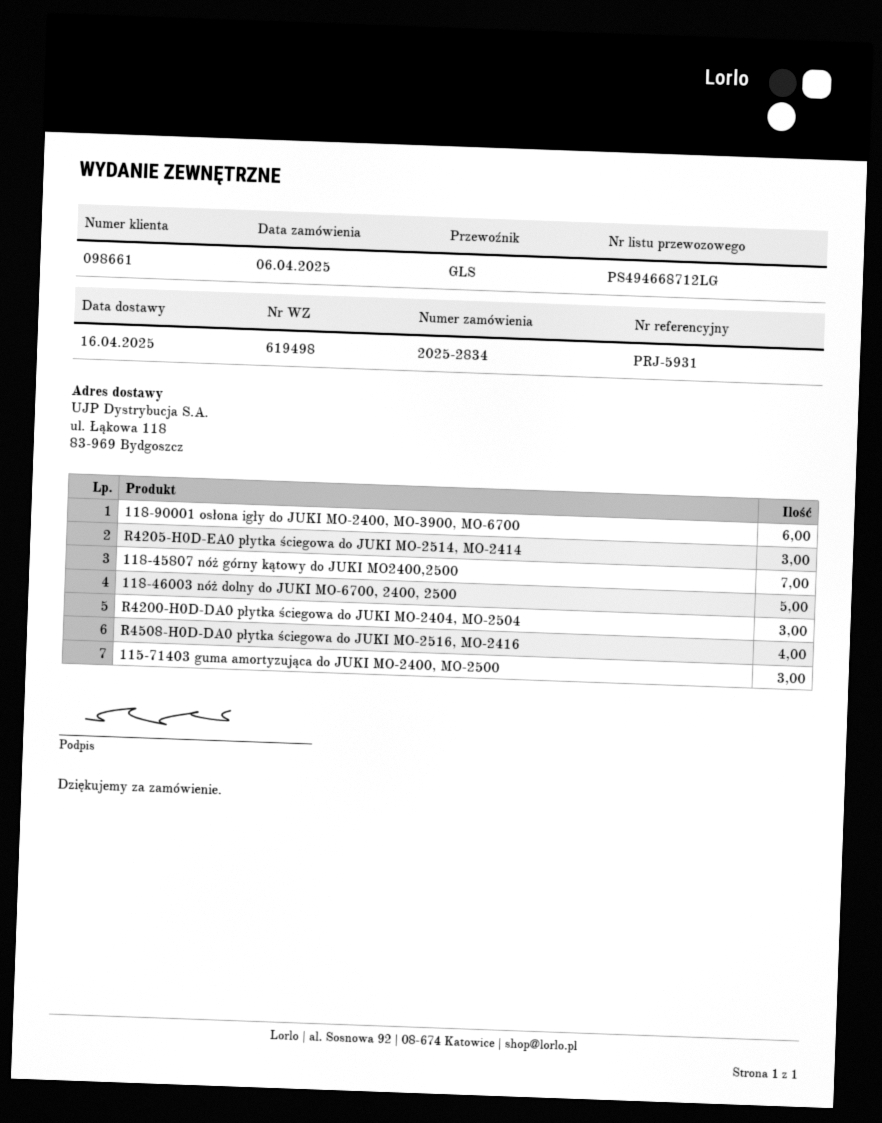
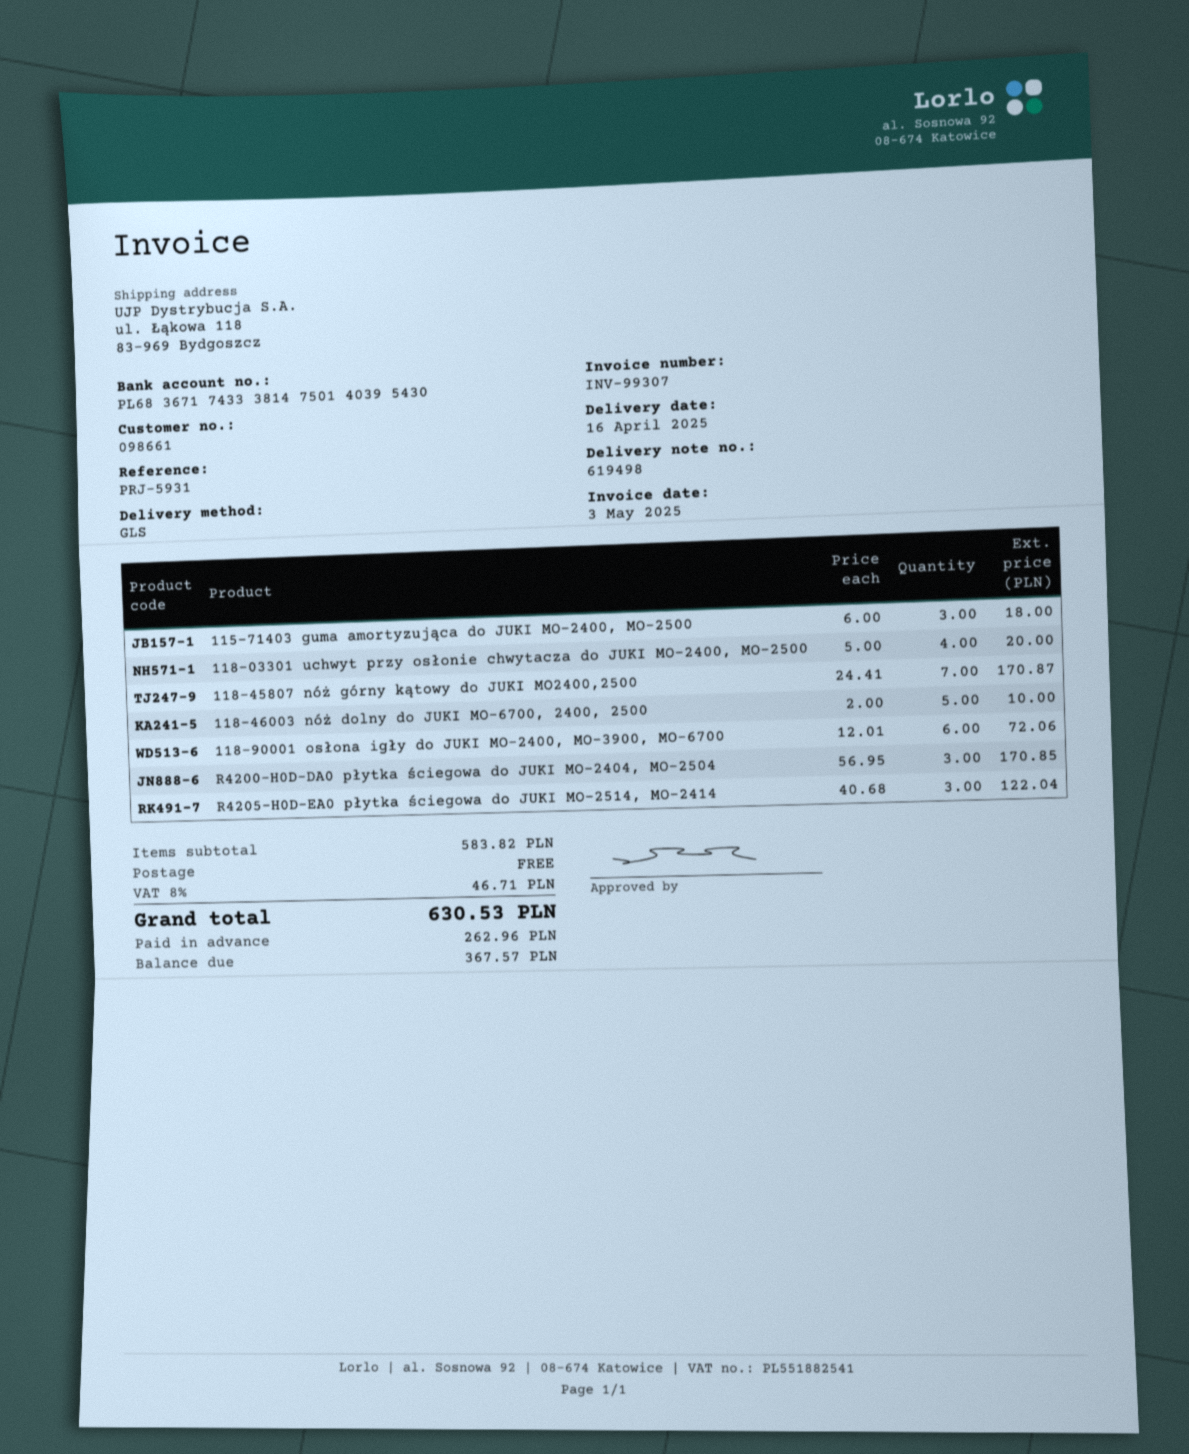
R4508-H0D-DA0 płytka ściegowa do JUKI MO-2516, MO-2416: 4 -> none
118-03301 uchwyt przy osłonie chwytacza do JUKI MO-2400, MO-2500: none -> 4

